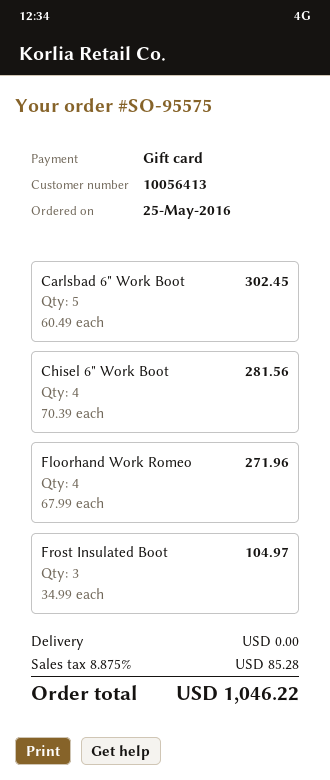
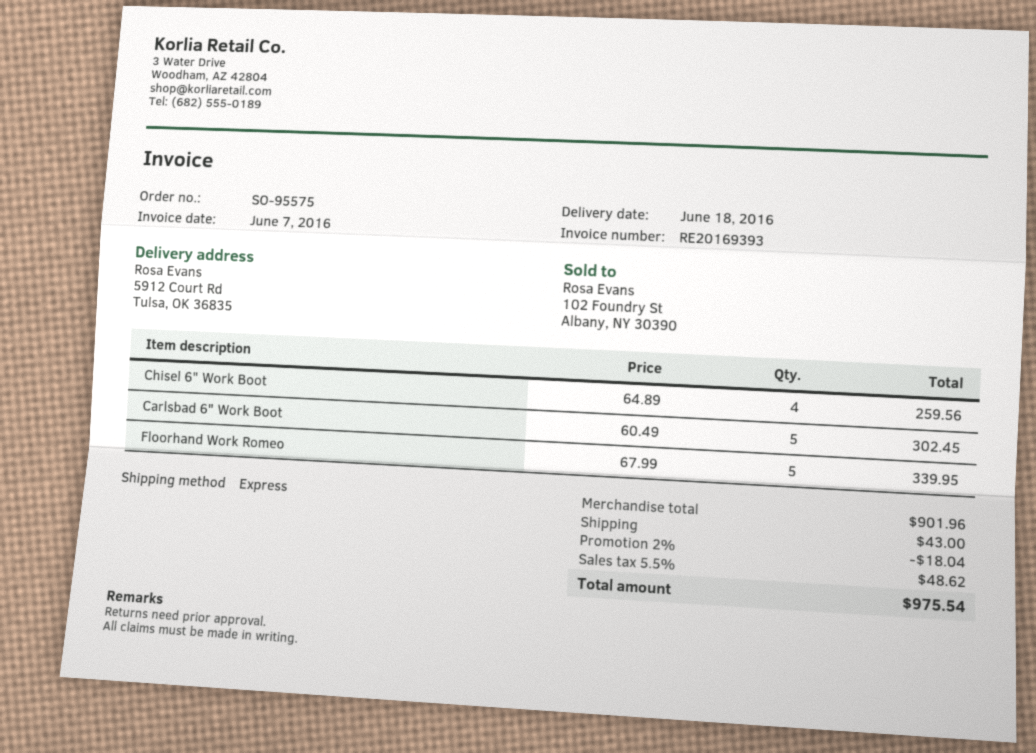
Chisel 6" Work Boot: 4 x 70.39 = 281.56 -> 4 x 64.89 = 259.56
Floorhand Work Romeo: 4 x 67.99 = 271.96 -> 5 x 67.99 = 339.95
Frost Insulated Boot: 3 x 34.99 = 104.97 -> none
discount: none -> 2% = 18.04
shipping: 0.00 -> 43.00
tax: 8.875% = 85.28 -> 5.5% = 48.62
total: 1046.22 -> 975.54

